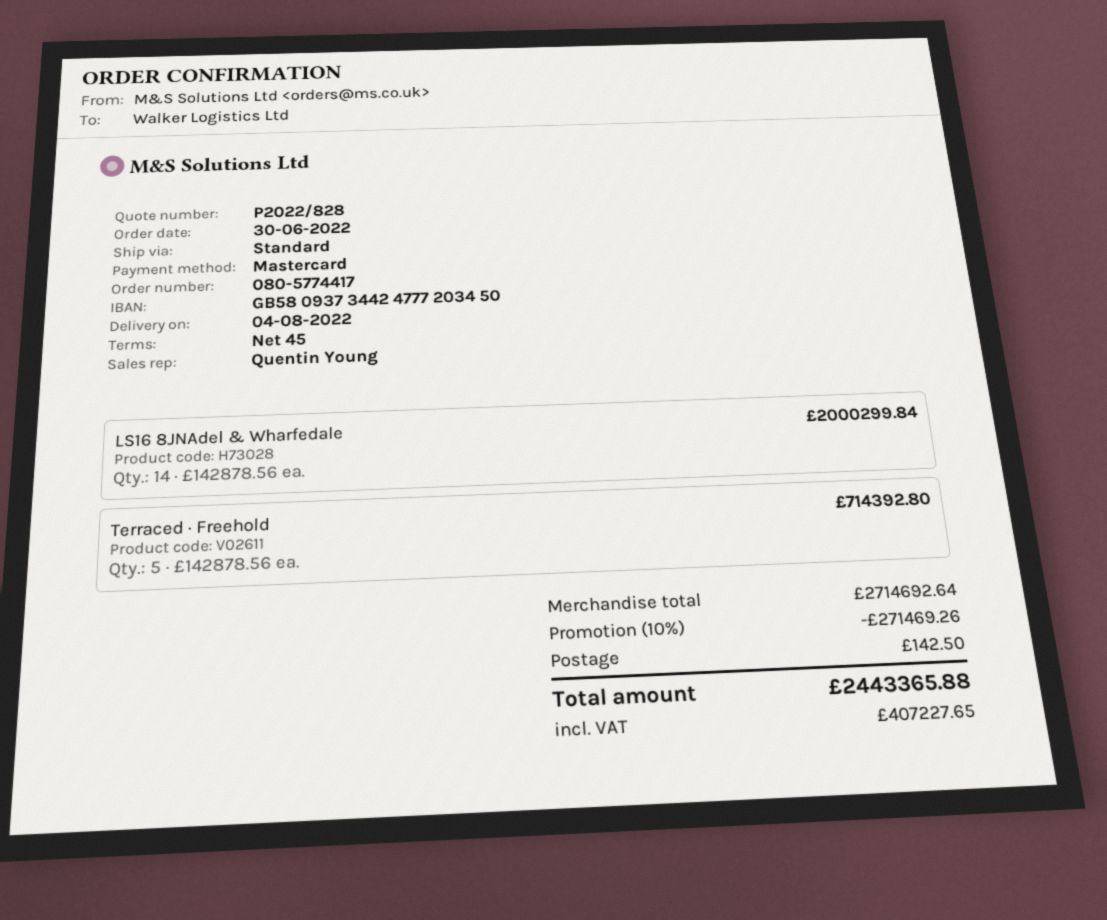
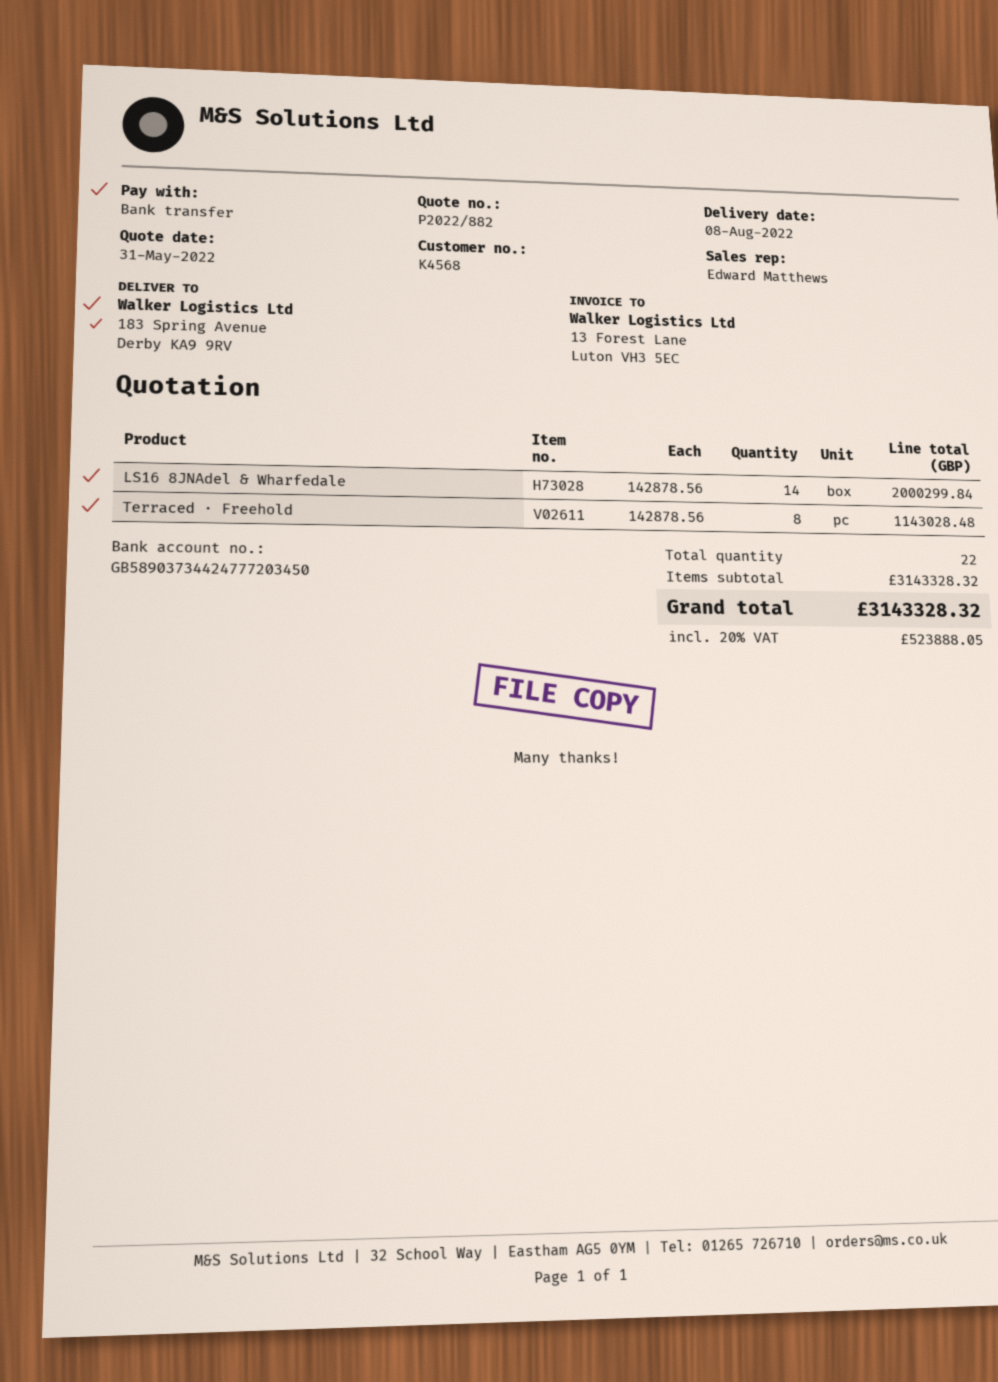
quote number: P2022/828 -> P2022/882
delivery date: 2022-08-04 -> 2022-08-08
sales rep: Quentin Young -> Edward Matthews
payment method: Mastercard -> bank transfer
bank account: GB58093734424777203450 -> GB58903734424777203450
Terraced · Freehold: 5 x 142878.56 = 714392.80 -> 8 x 142878.56 = 1143028.48
subtotal: 2714692.64 -> 3143328.32
discount: 10% = 271469.26 -> none
shipping: 142.50 -> none
tax: 407227.65 -> 523888.05
total: 2443365.88 -> 3143328.32

